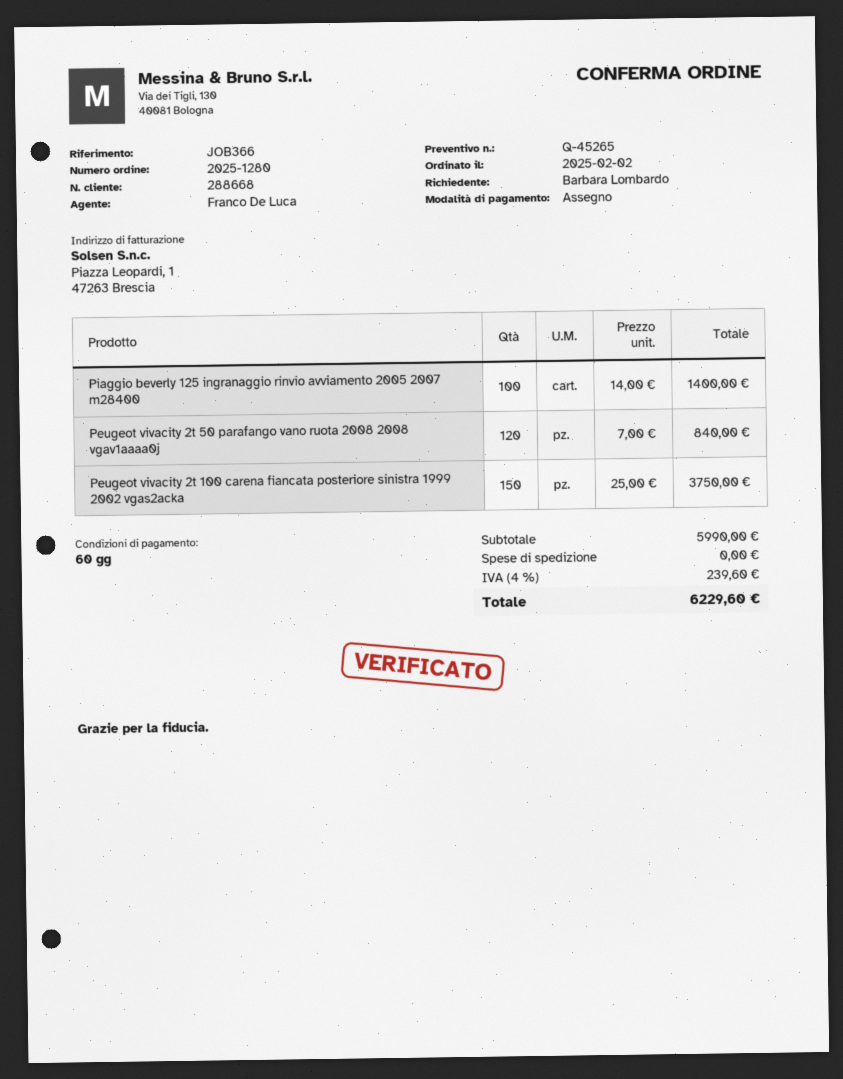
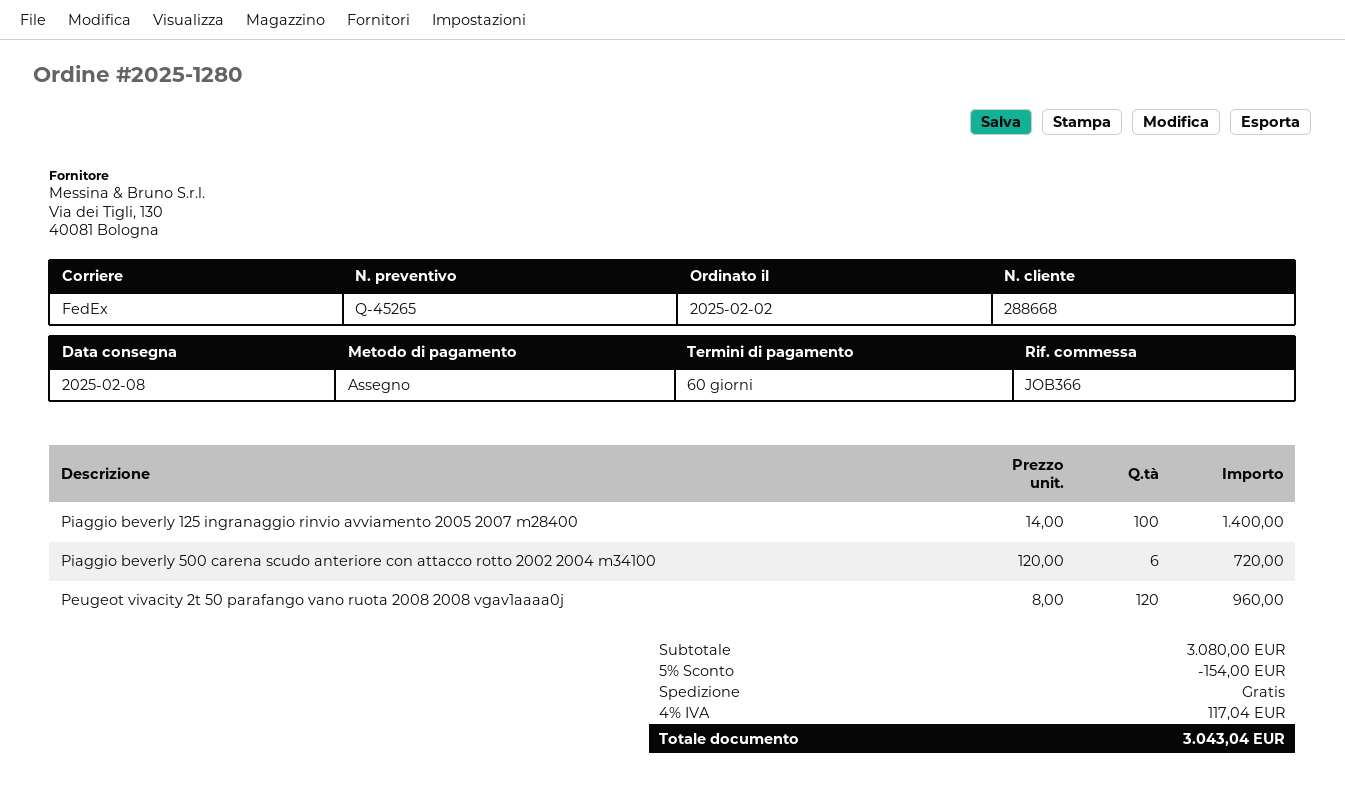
Peugeot vivacity 2t 50 parafango vano ruota 2008 2008 vgav1aaaa0j: 120 x 7.00 = 840.00 -> 120 x 8.00 = 960.00
Peugeot vivacity 2t 100 carena fiancata posteriore sinistra 1999 2002 vgas2acka: 150 x 25.00 = 3750.00 -> none
Piaggio beverly 500 carena scudo anteriore con attacco rotto 2002 2004 m34100: none -> 6 x 120.00 = 720.00
subtotal: 5990.00 -> 3080.00
discount: none -> 5% = 154.00
tax: 4% = 239.60 -> 4% = 117.04
total: 6229.60 -> 3043.04

